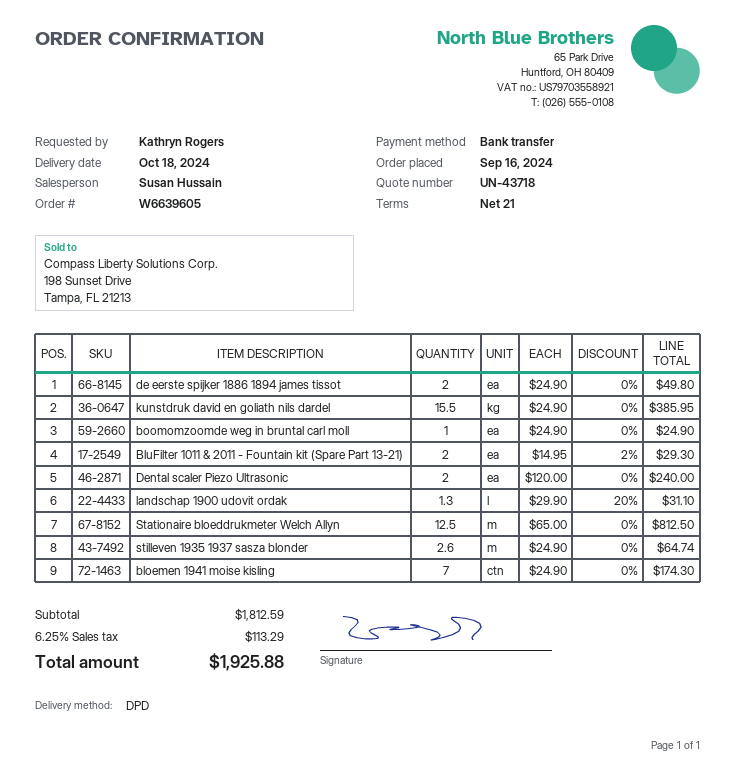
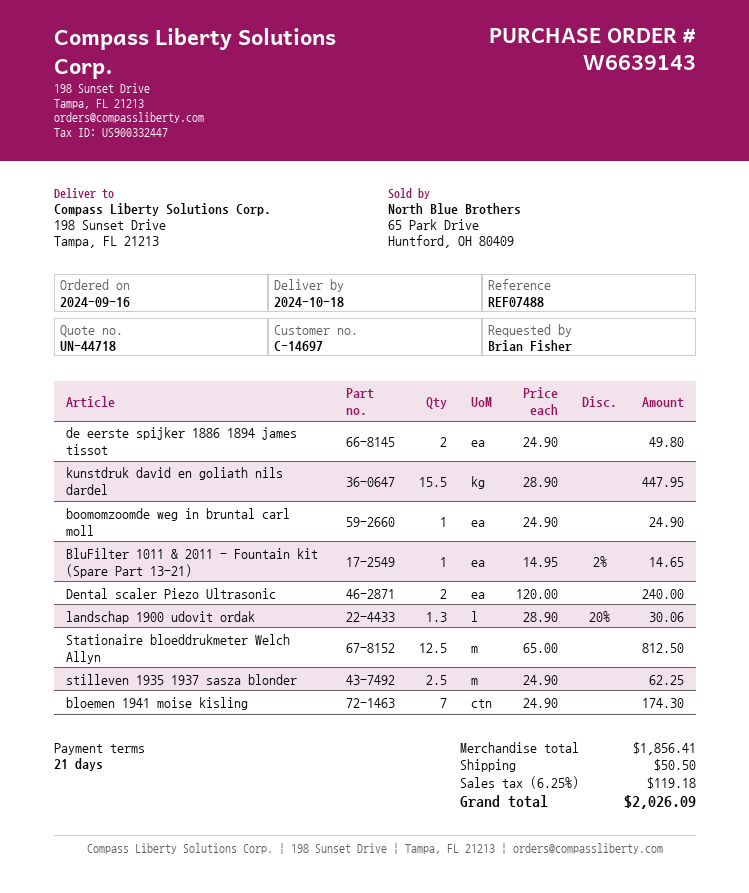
quote number: UN-43718 -> UN-44718
order number: W6639605 -> W6639143
ordered by: Kathryn Rogers -> Brian Fisher
kunstdruk david en goliath nils dardel: 15.5 x 24.90 = 385.95 -> 15.5 x 28.90 = 447.95
BluFilter 1011 & 2011 - Fountain kit (Spare Part 13-21): 2 x 14.95 - 2% = 29.30 -> 1 x 14.95 - 2% = 14.65
landschap 1900 udovit ordak: 1.3 x 29.90 - 20% = 31.10 -> 1.3 x 28.90 - 20% = 30.06
stilleven 1935 1937 sasza blonder: 2.6 x 24.90 = 64.74 -> 2.5 x 24.90 = 62.25
subtotal: 1812.59 -> 1856.41
shipping: none -> 50.50
tax: 6.25% = 113.29 -> 6.25% = 119.18
total: 1925.88 -> 2026.09

